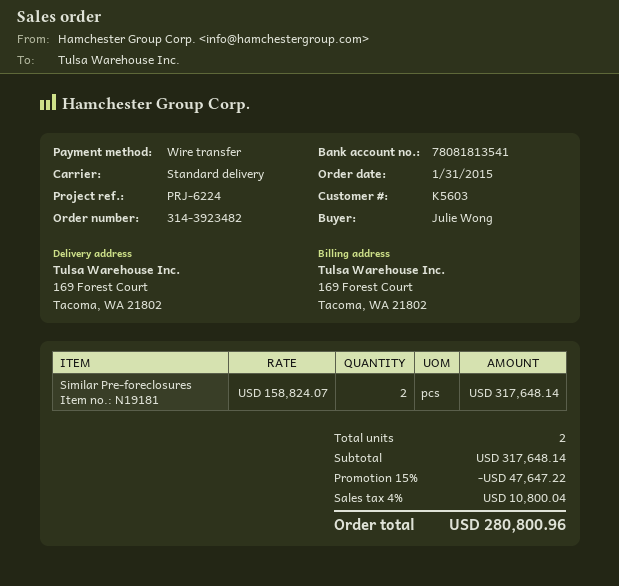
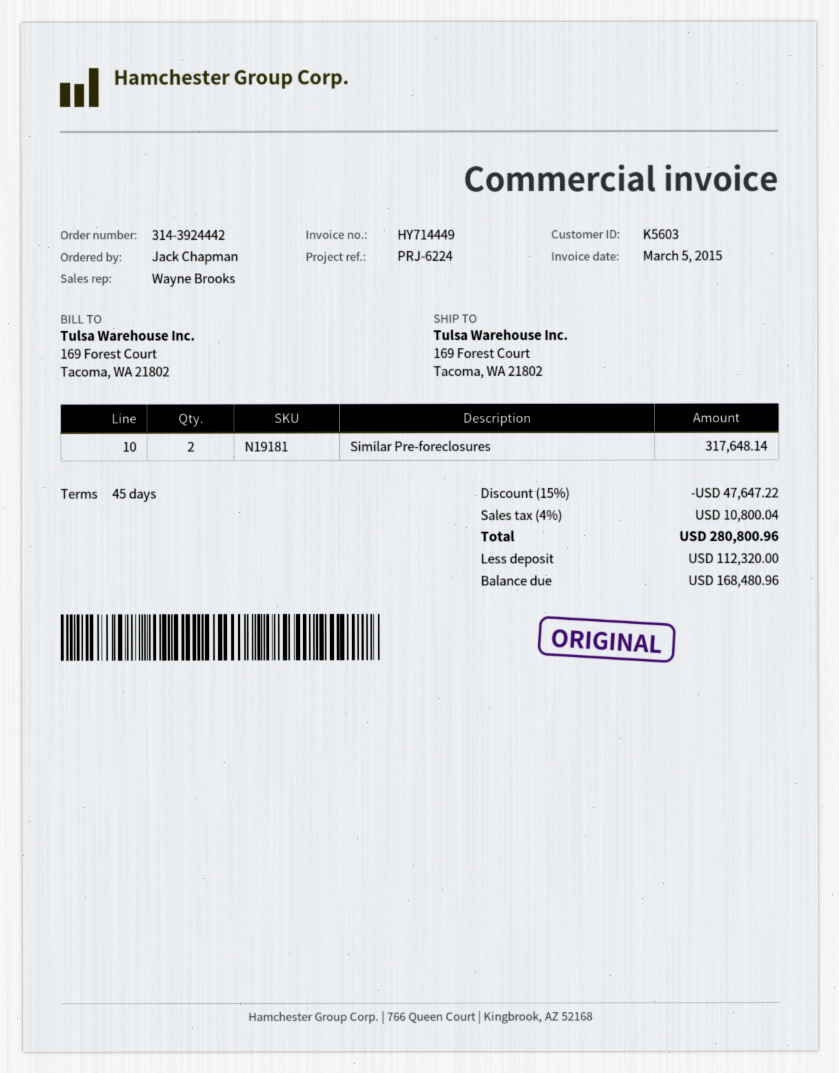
order number: 314-3923482 -> 314-3924442
ordered by: Julie Wong -> Jack Chapman

